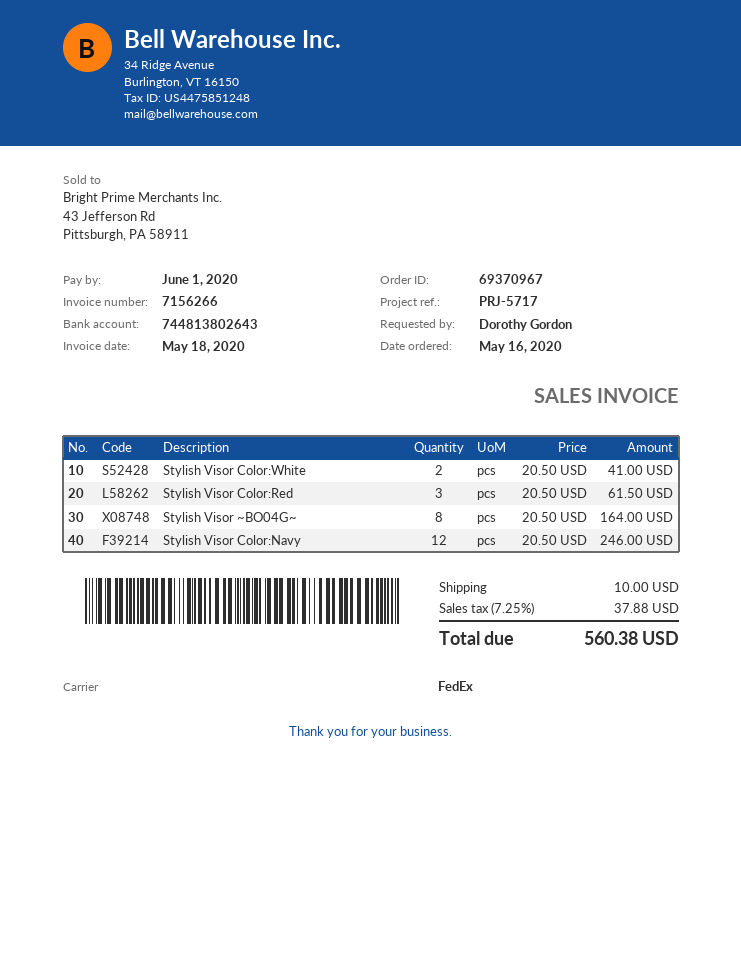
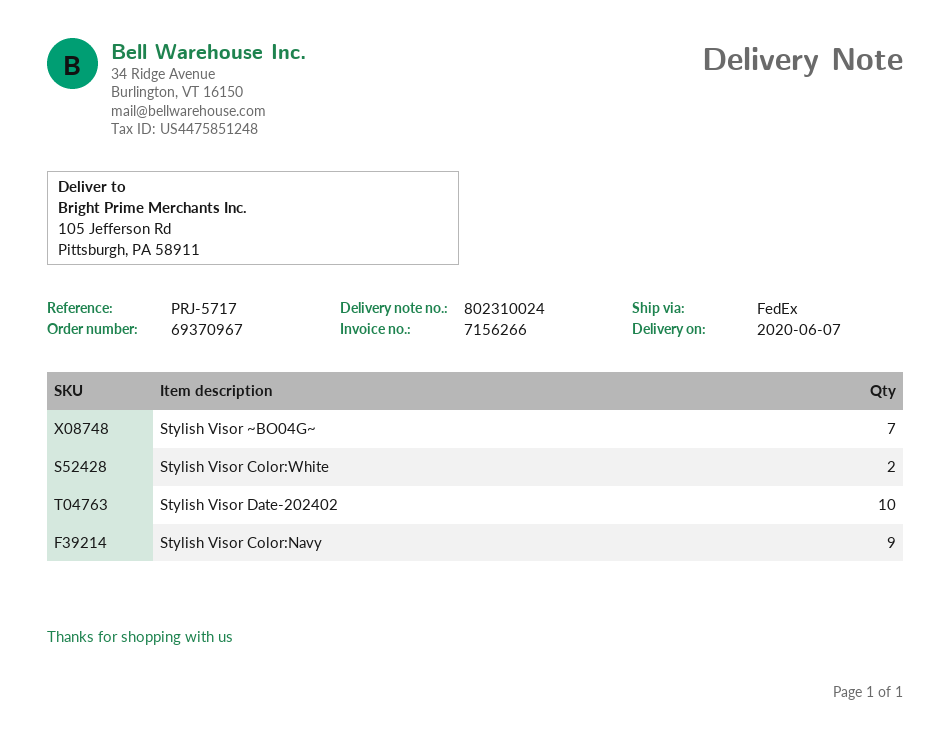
Stylish Visor Color:Red: 3 -> none
Stylish Visor ~BO04G~: 8 -> 7
Stylish Visor Color:Navy: 12 -> 9
Stylish Visor Date-202402: none -> 10

